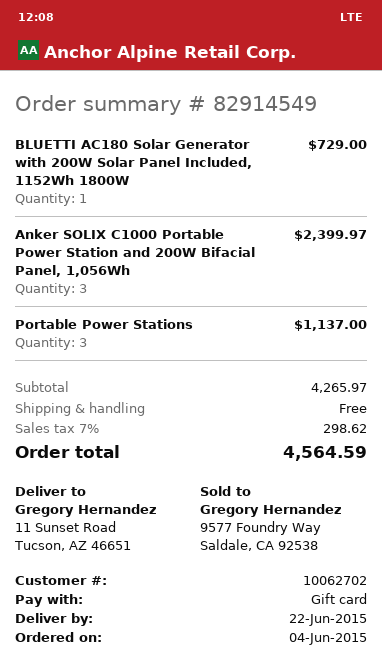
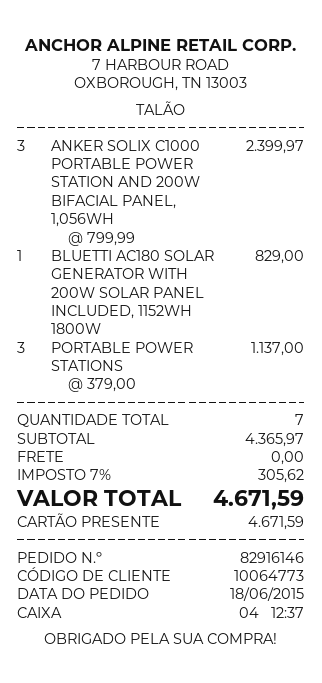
order number: 82914549 -> 82916146
order date: 2015-06-04 -> 2015-06-18
customer number: 10062702 -> 10064773
BLUETTI AC180 Solar Generator with 200W Solar Panel Included, 1152Wh 1800W: 1 for 729.00 -> 1 for 829.00
subtotal: 4265.97 -> 4365.97
tax: 7% = 298.62 -> 7% = 305.62
total: 4564.59 -> 4671.59

